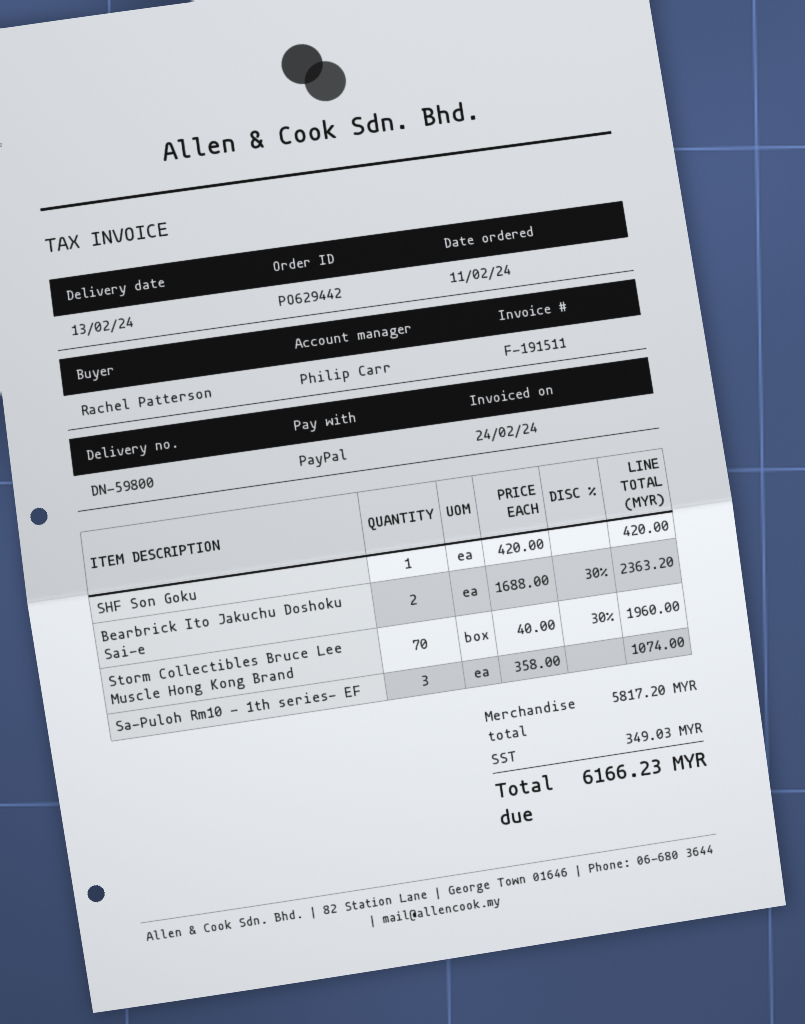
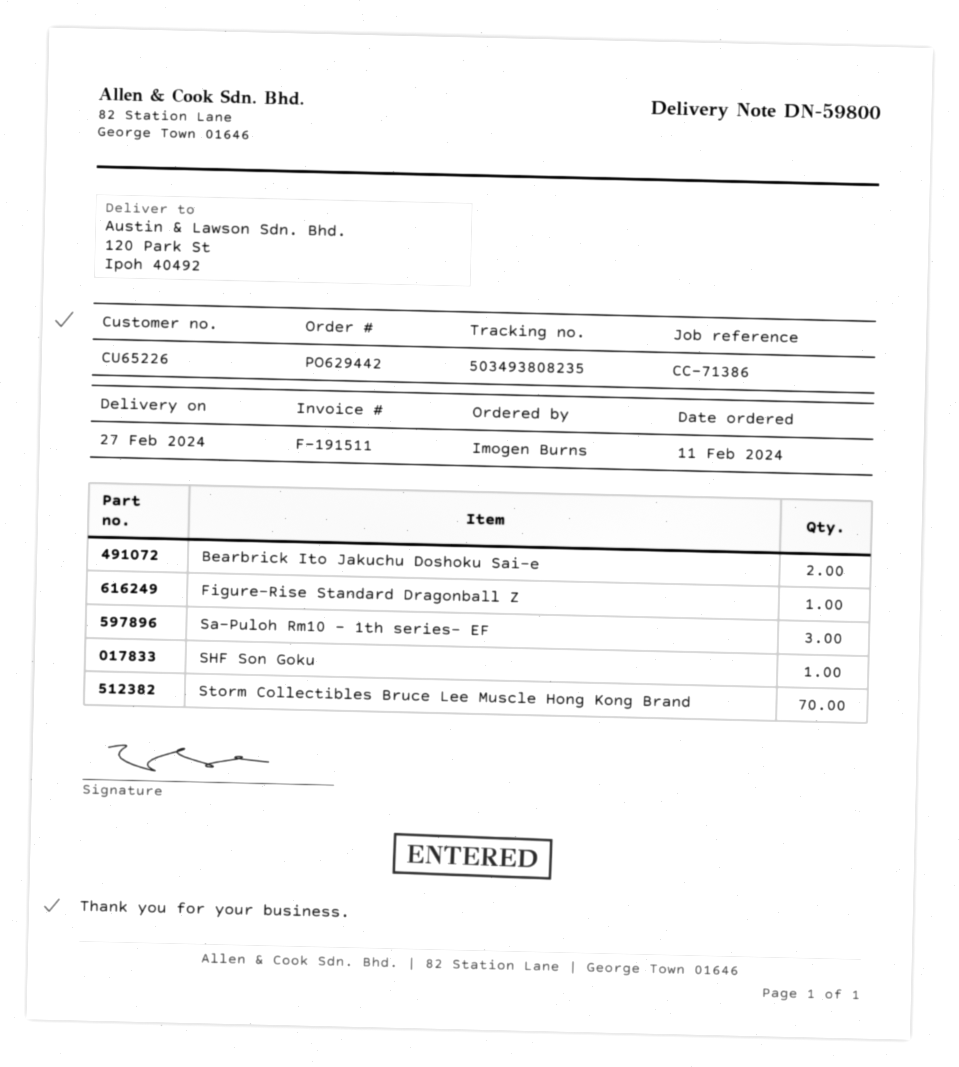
delivery date: 2024-02-13 -> 2024-02-27
ordered by: Rachel Patterson -> Imogen Burns
Figure-Rise Standard Dragonball Z: none -> 1

